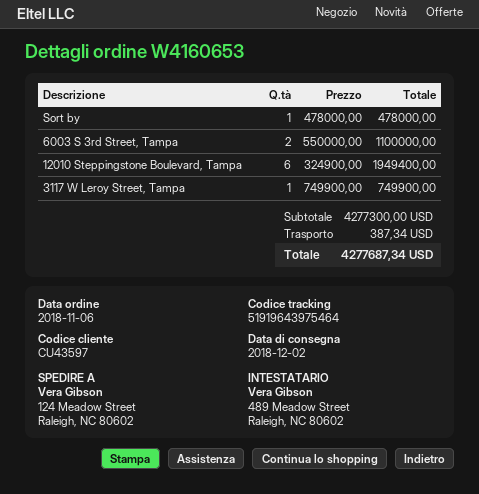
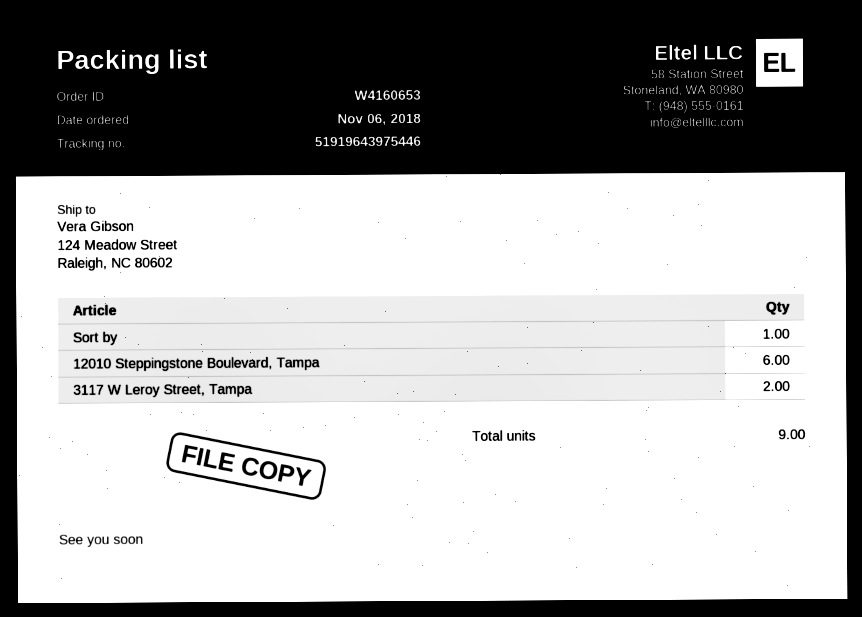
tracking number: 51919643975464 -> 51919643975446
6003 S 3rd Street, Tampa: 2 -> none
3117 W Leroy Street, Tampa: 1 -> 2

